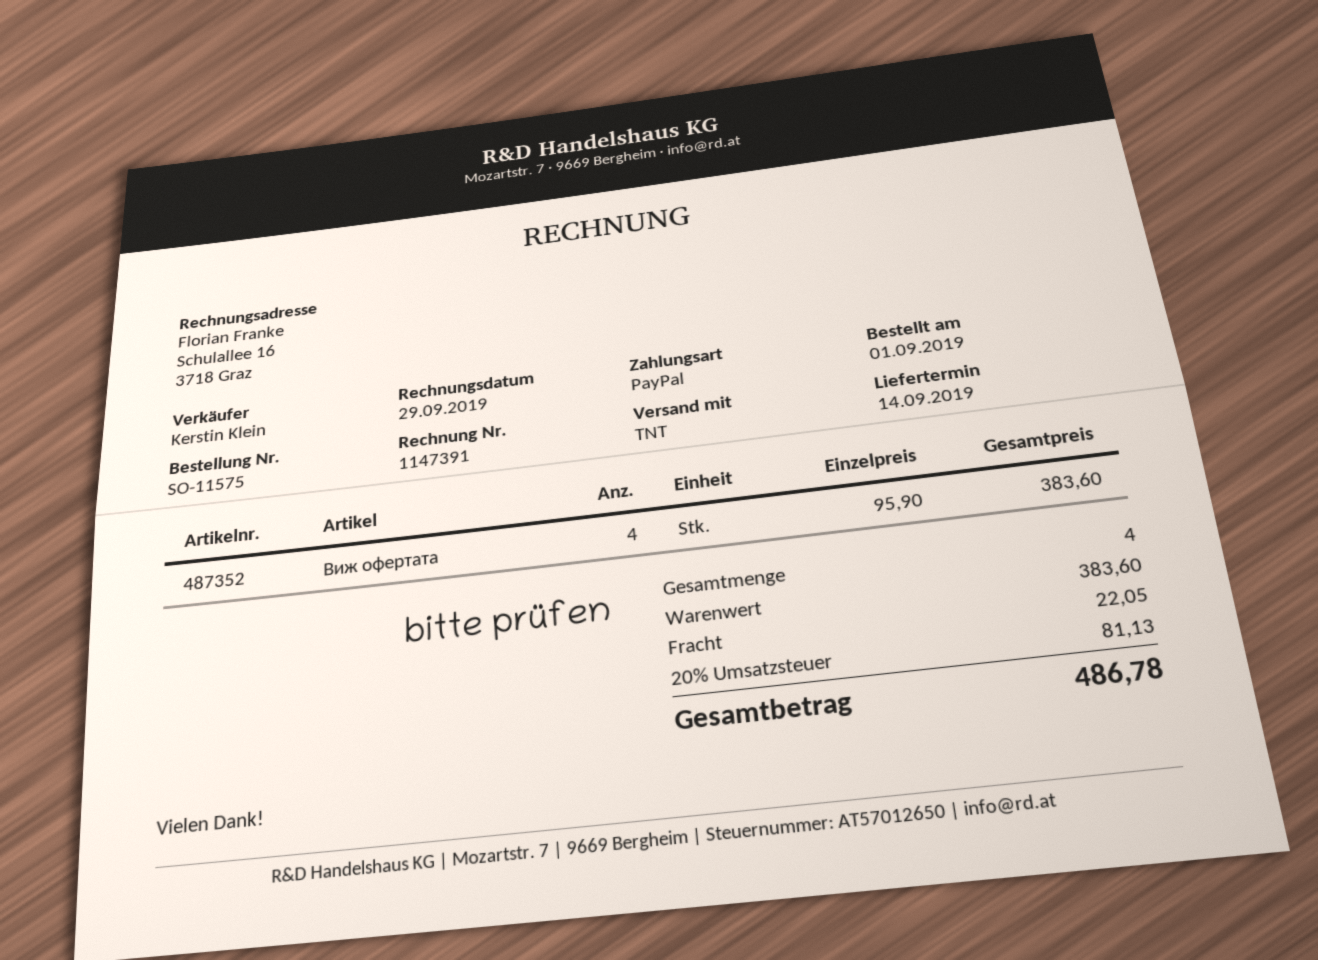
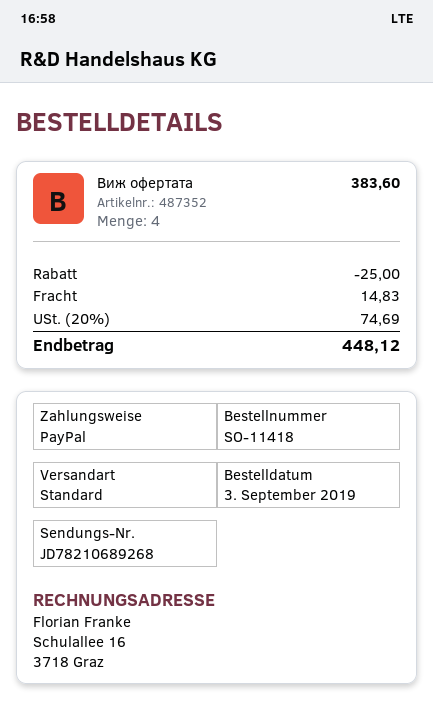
order number: SO-11575 -> SO-11418
order date: 2019-09-01 -> 2019-09-03
shipping method: TNT -> standard
discount: none -> 25.00
shipping: 22.05 -> 14.83
tax: 20% = 81.13 -> 20% = 74.69
total: 486.78 -> 448.12

